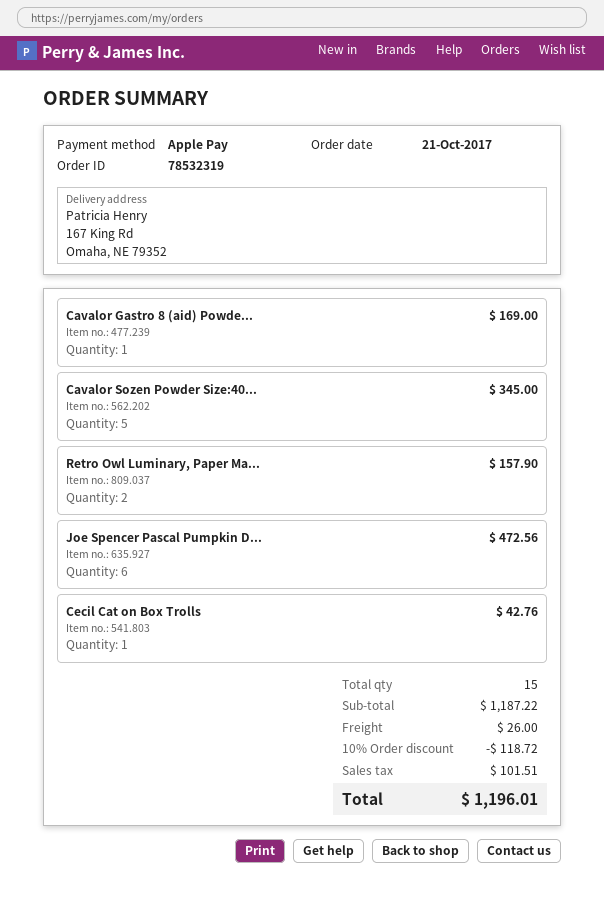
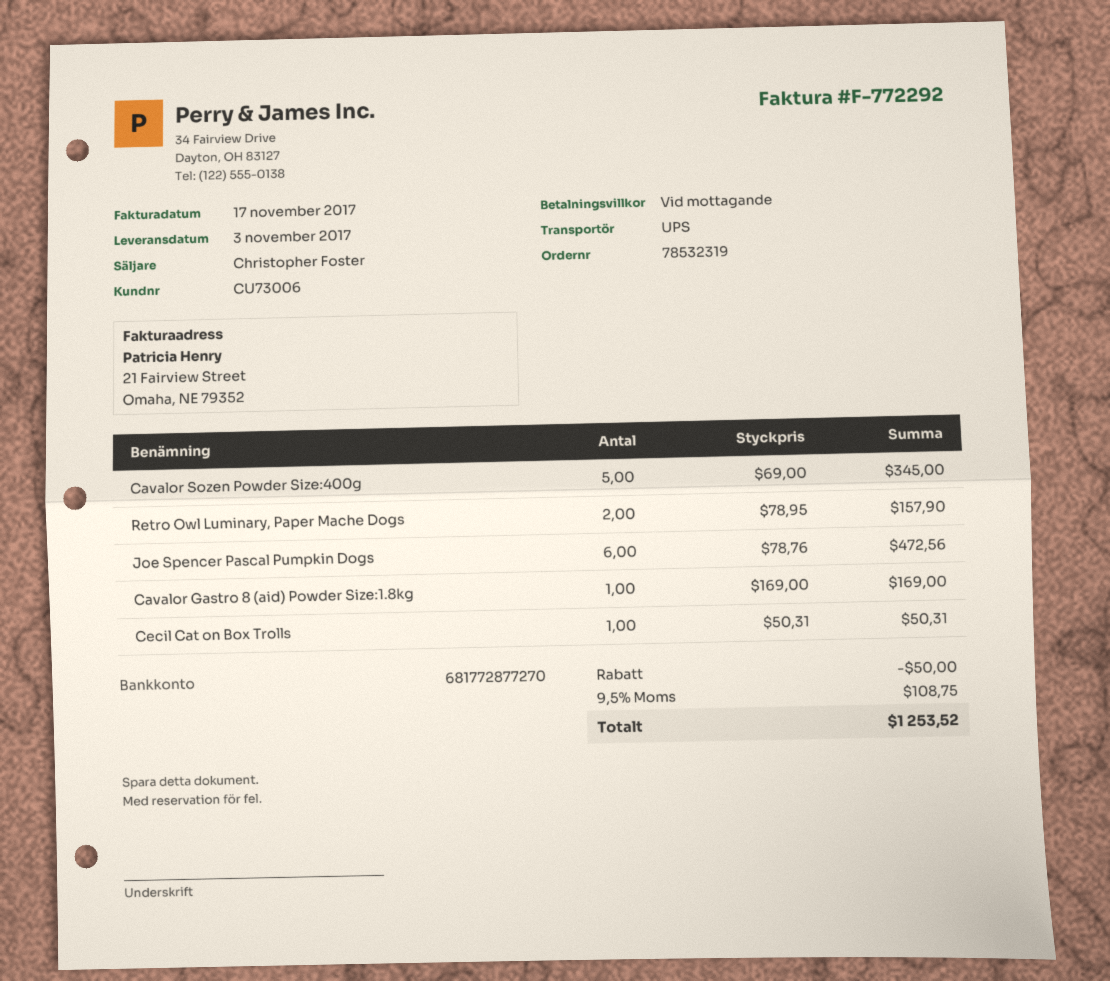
Cecil Cat on Box Trolls: 1 for 42.76 -> 1 for 50.31
discount: 118.72 -> 50.00
shipping: 26.00 -> none
tax: 101.51 -> 108.75
total: 1196.01 -> 1253.52

